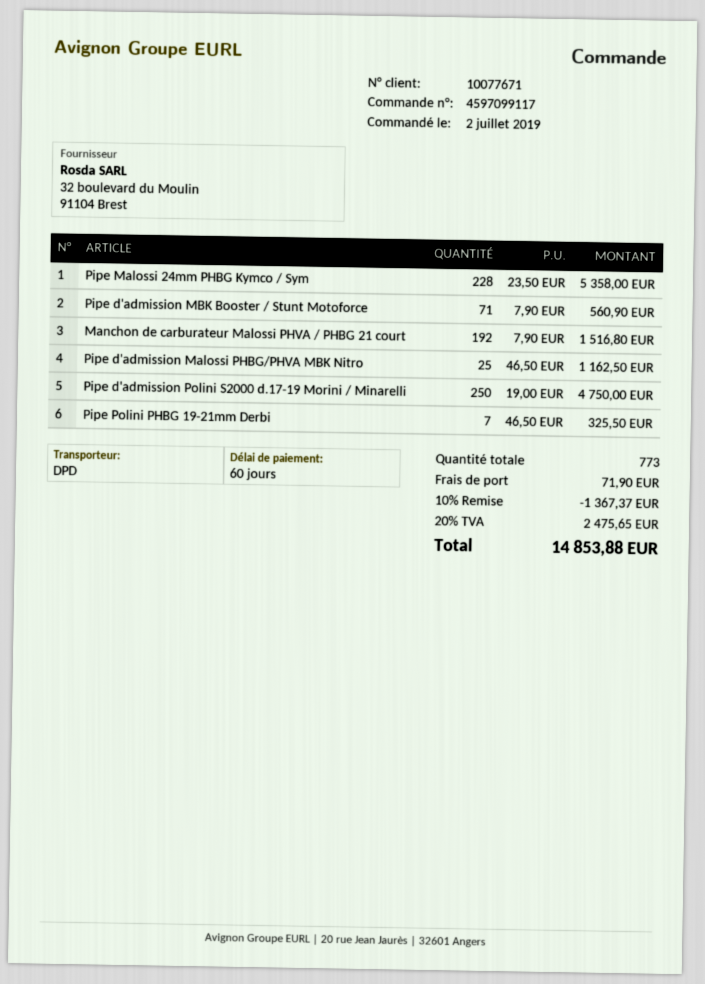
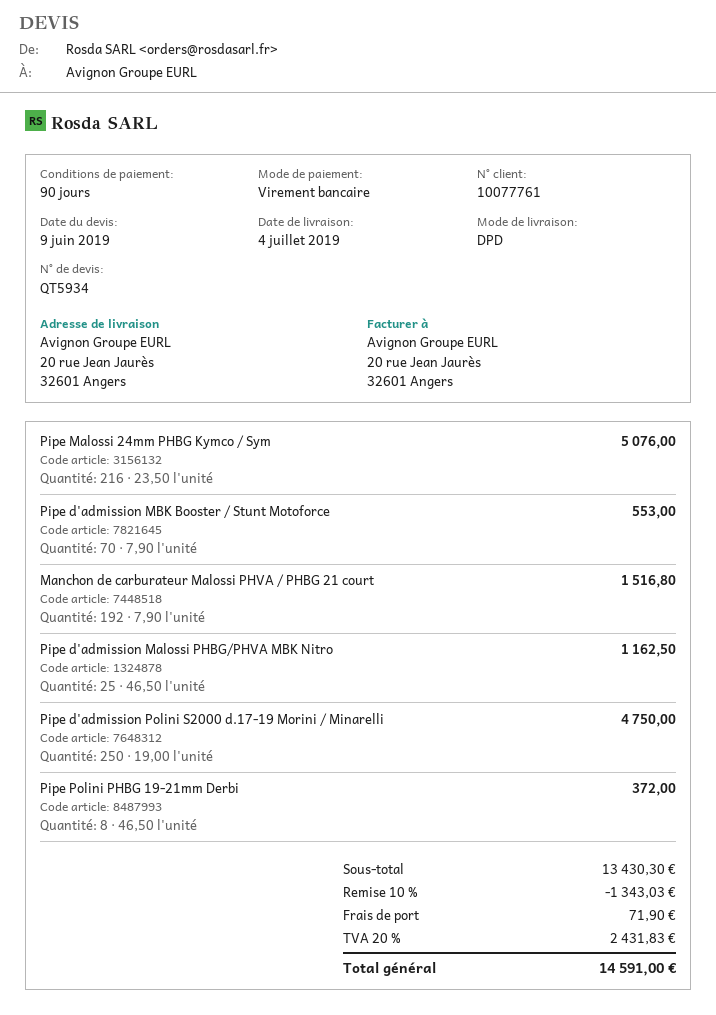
payment terms: 60 days -> 90 days
customer number: 10077671 -> 10077761
Pipe Malossi 24mm PHBG Kymco / Sym: 228 x 23.50 = 5358.00 -> 216 x 23.50 = 5076.00
Pipe d'admission MBK Booster / Stunt Motoforce: 71 x 7.90 = 560.90 -> 70 x 7.90 = 553.00
Pipe Polini PHBG 19-21mm Derbi: 7 x 46.50 = 325.50 -> 8 x 46.50 = 372.00
discount: 10% = 1367.37 -> 10% = 1343.03
tax: 20% = 2475.65 -> 20% = 2431.83
total: 14853.88 -> 14591.00

